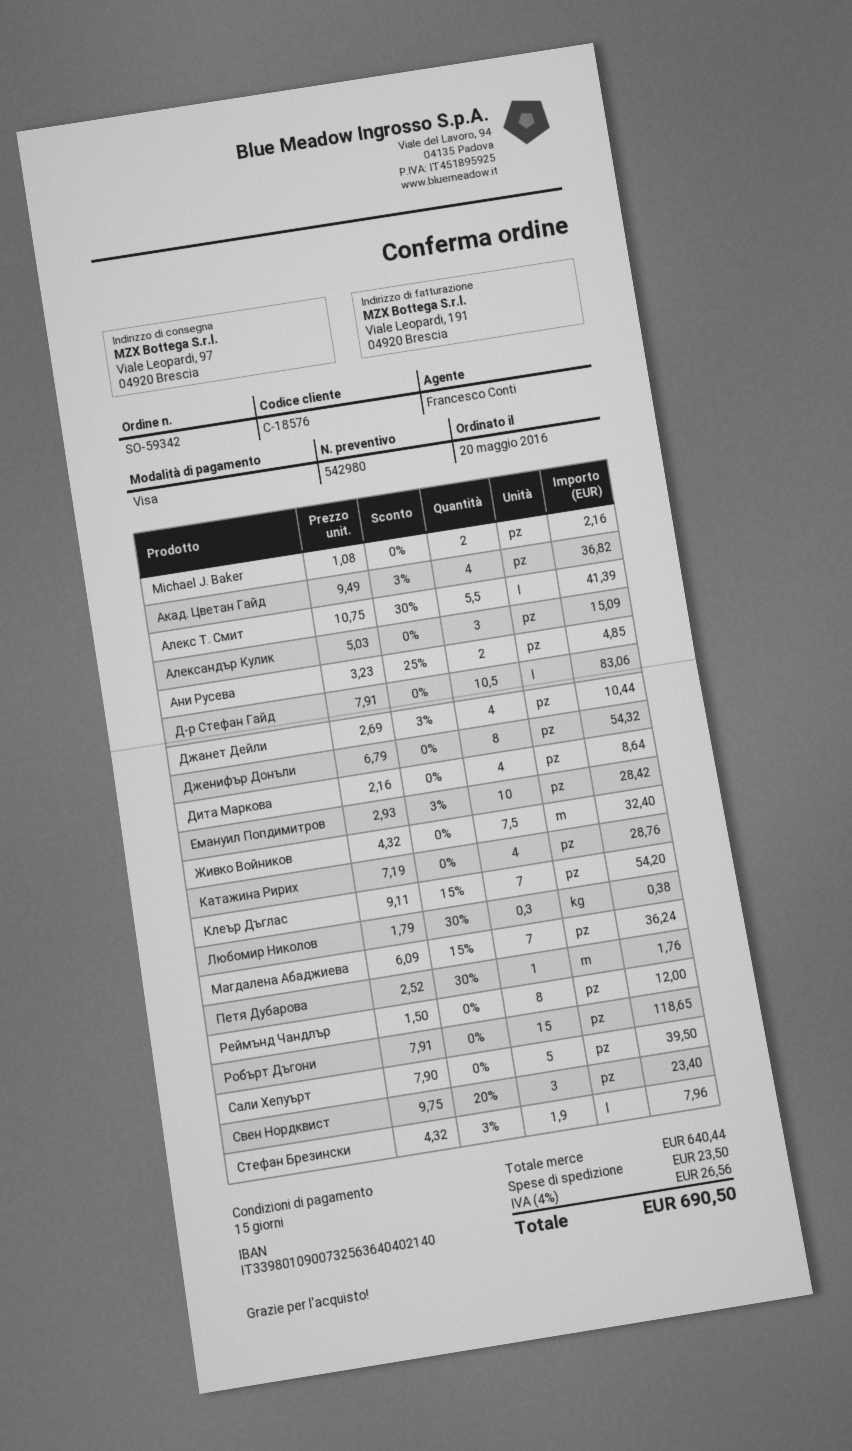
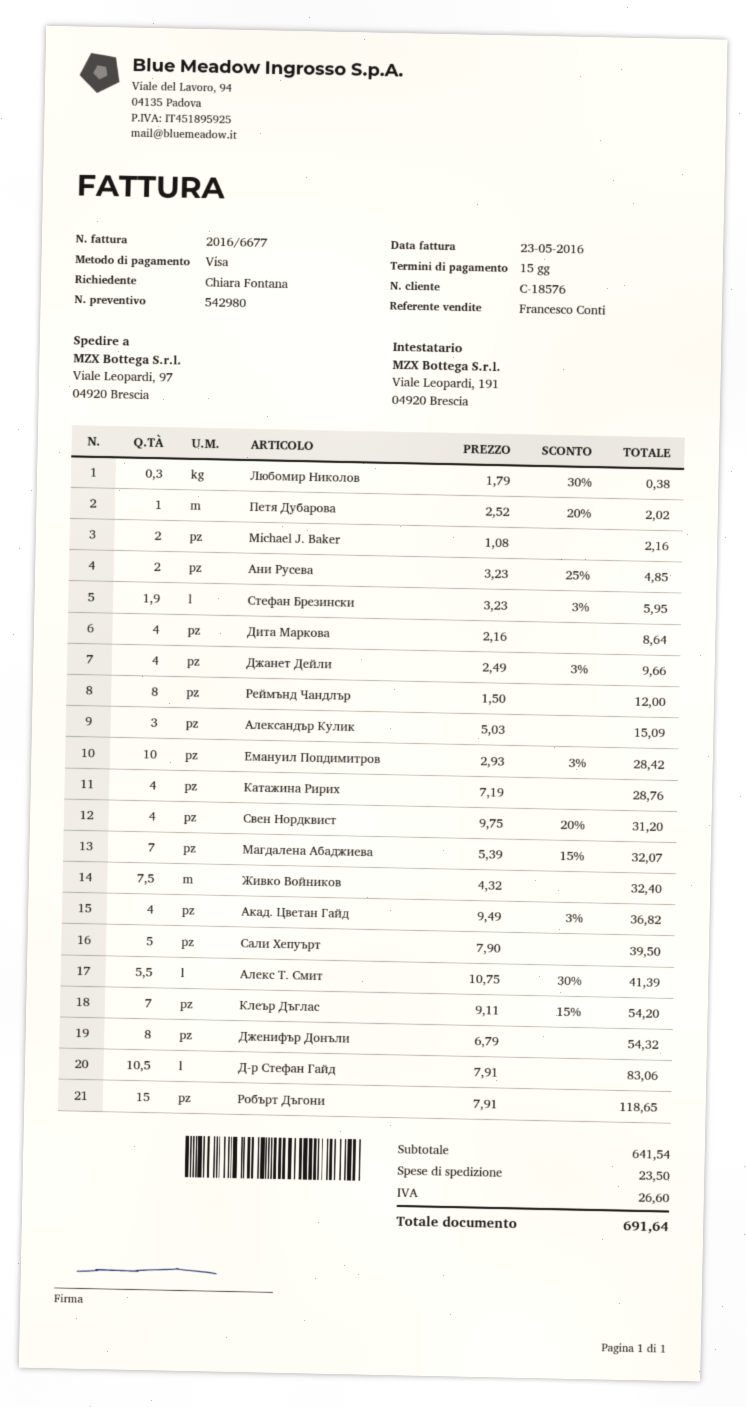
Джанет Дейли: 4 x 2.69 - 3% = 10.44 -> 4 x 2.49 - 3% = 9.66
Магдалена Абаджиева: 7 x 6.09 - 15% = 36.24 -> 7 x 5.39 - 15% = 32.07
Петя Дубарова: 1 x 2.52 - 30% = 1.76 -> 1 x 2.52 - 20% = 2.02
Свен Нордквист: 3 x 9.75 - 20% = 23.40 -> 4 x 9.75 - 20% = 31.20
Стефан Брезински: 1.9 x 4.32 - 3% = 7.96 -> 1.9 x 3.23 - 3% = 5.95
subtotal: 640.44 -> 641.54
tax: 26.56 -> 26.60
total: 690.50 -> 691.64

